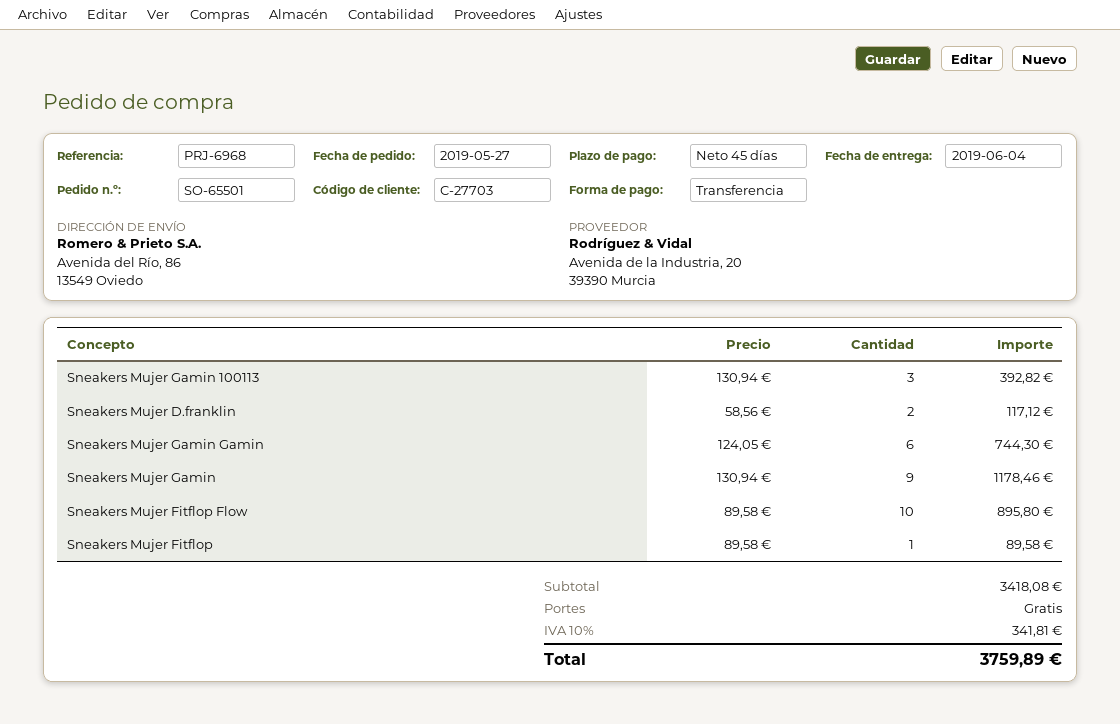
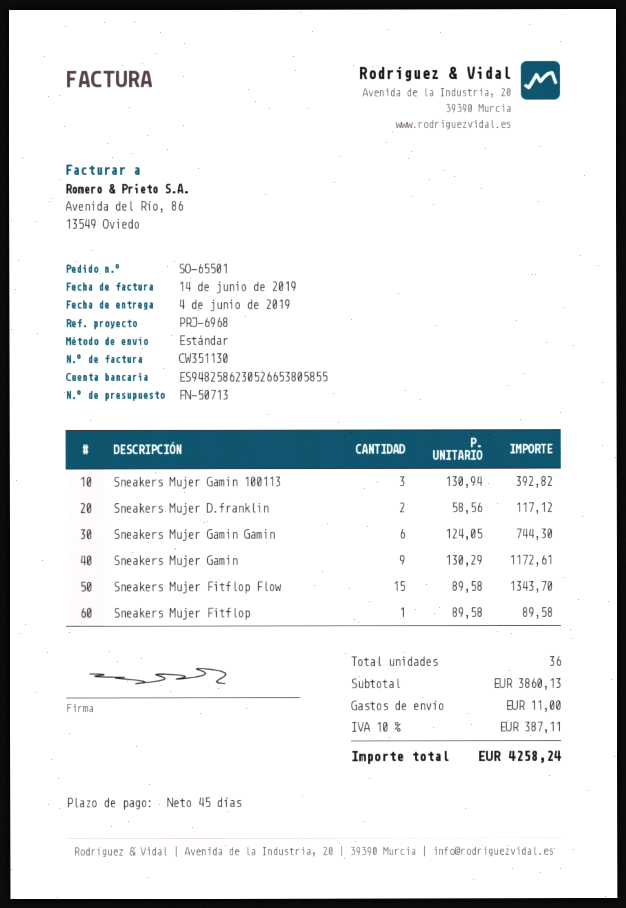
Sneakers Mujer Gamin: 9 x 130.94 = 1178.46 -> 9 x 130.29 = 1172.61
Sneakers Mujer Fitflop Flow: 10 x 89.58 = 895.80 -> 15 x 89.58 = 1343.70
subtotal: 3418.08 -> 3860.13
shipping: 0.00 -> 11.00
tax: 10% = 341.81 -> 10% = 387.11
total: 3759.89 -> 4258.24

